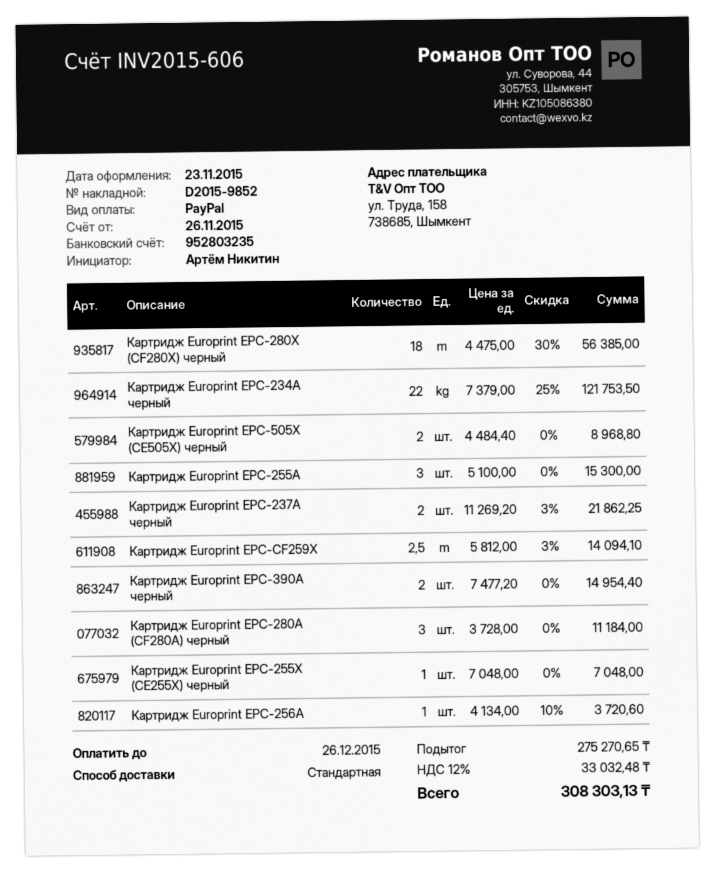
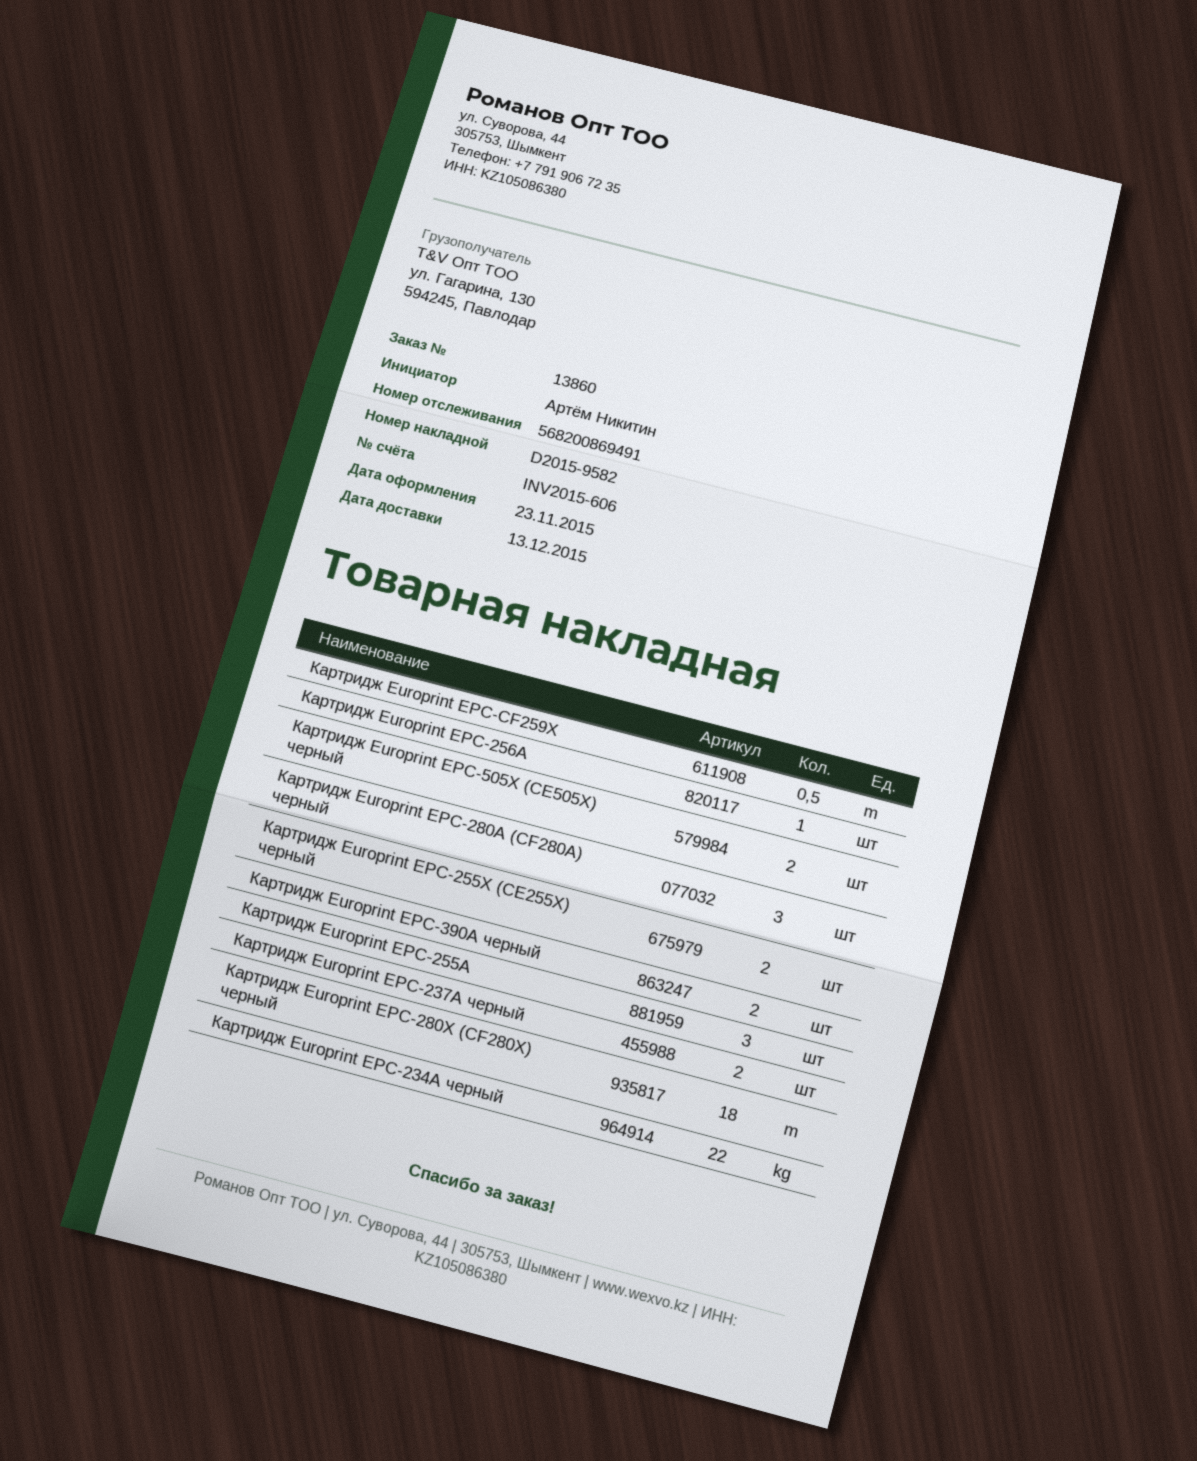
delivery note number: D2015-9852 -> D2015-9582
Картридж Europrint EPC-CF259X: 2.5 -> 0.5
Картридж Europrint EPC-255X (CE255X) черный: 1 -> 2

